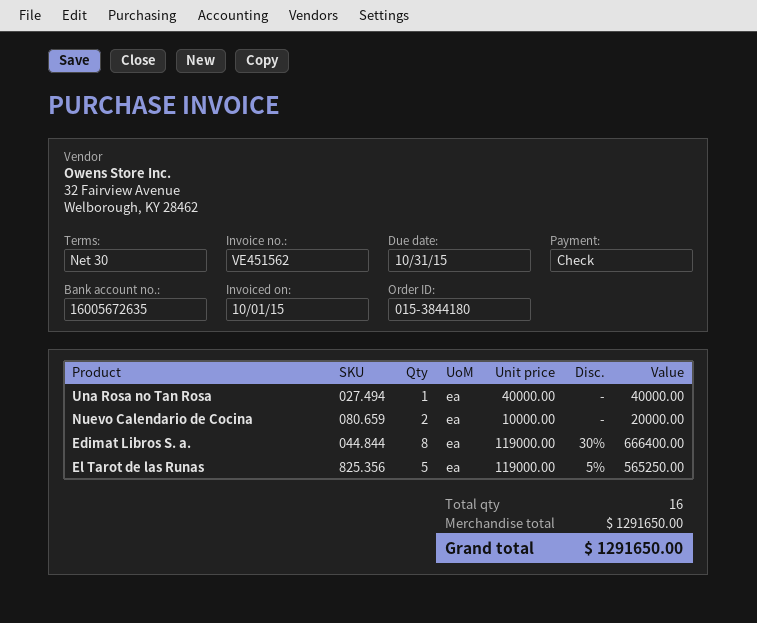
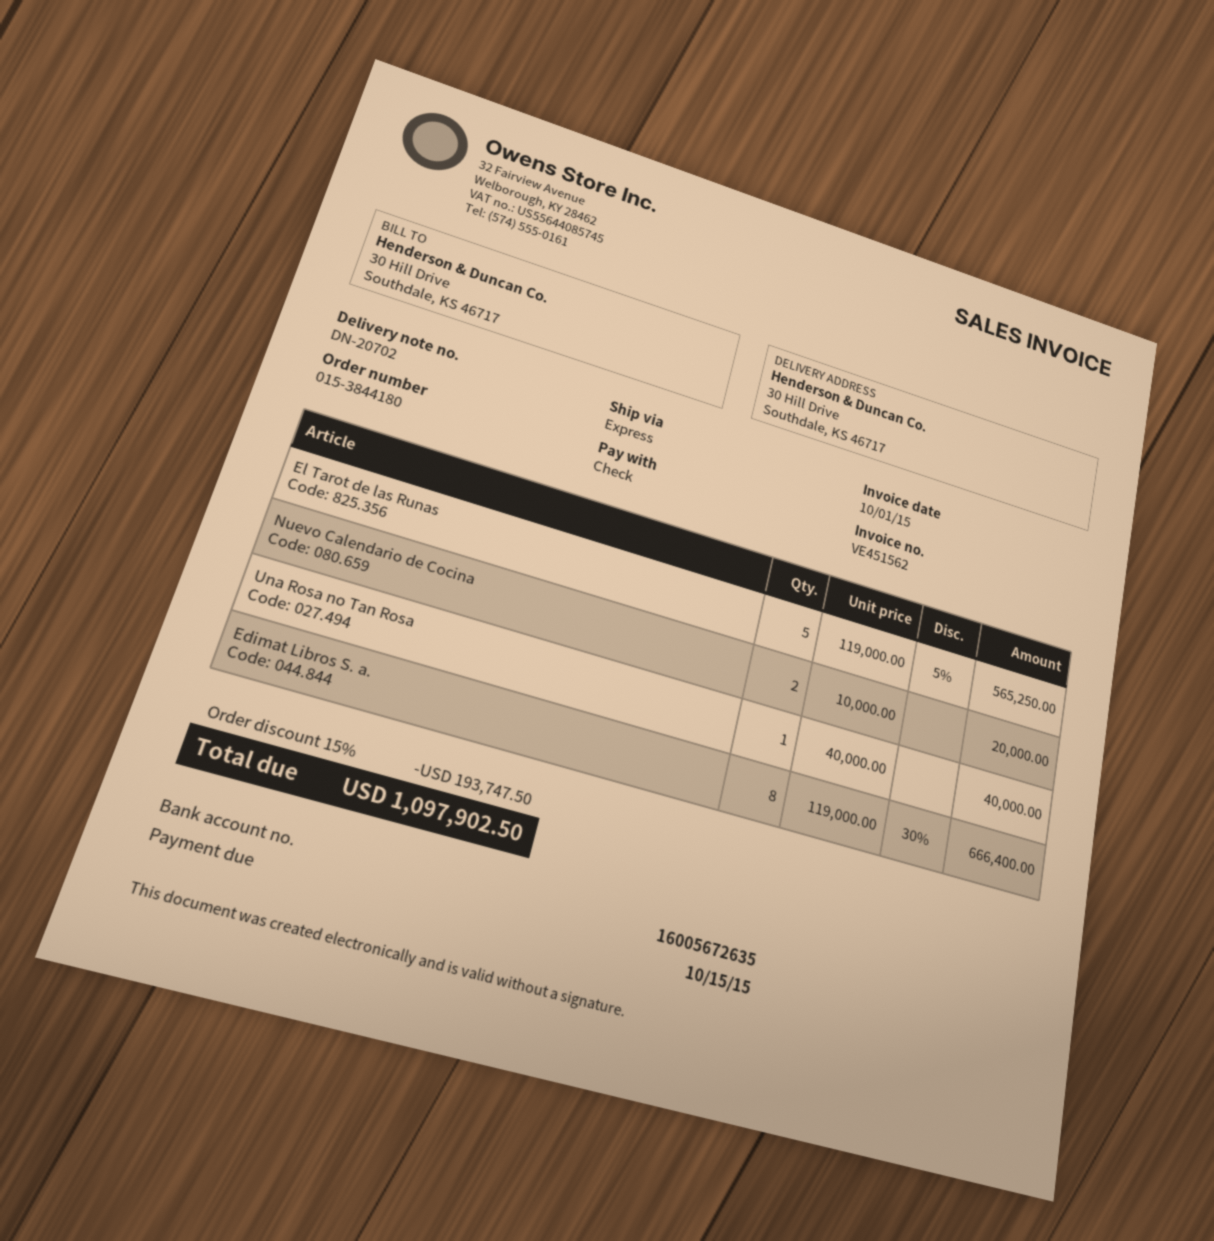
due date: 2015-10-31 -> 2015-10-15
discount: none -> 15% = 193747.50
total: 1291650.00 -> 1097902.50

